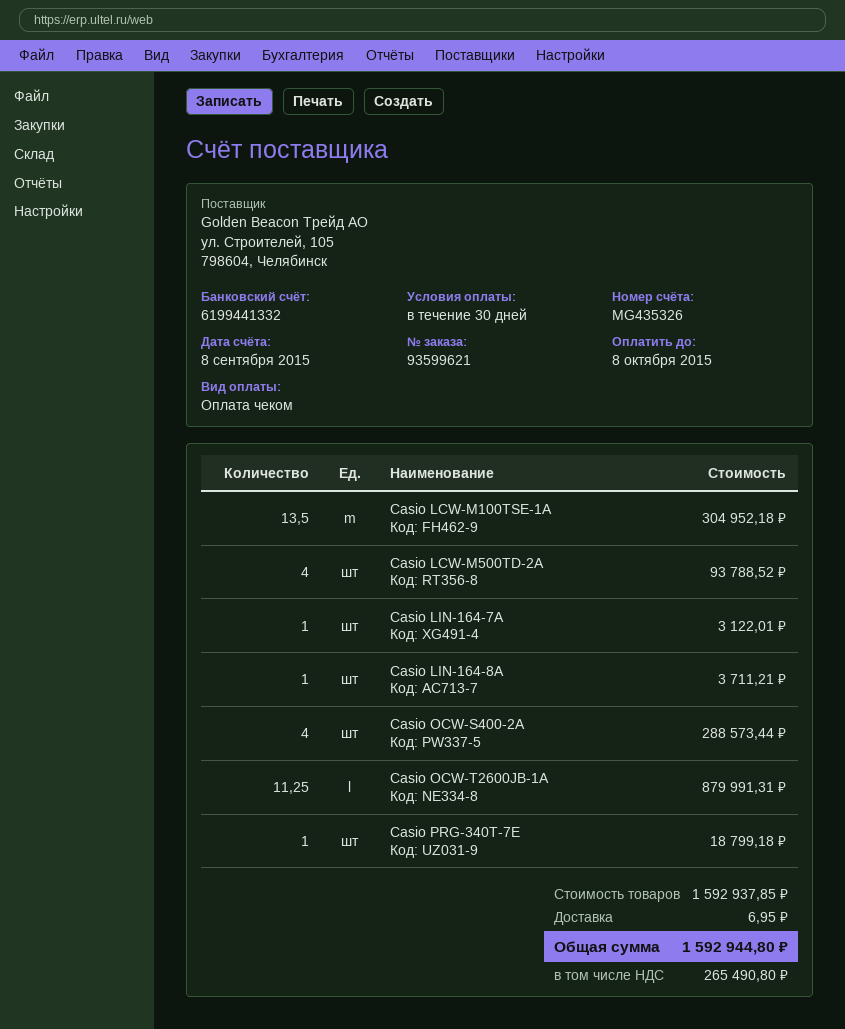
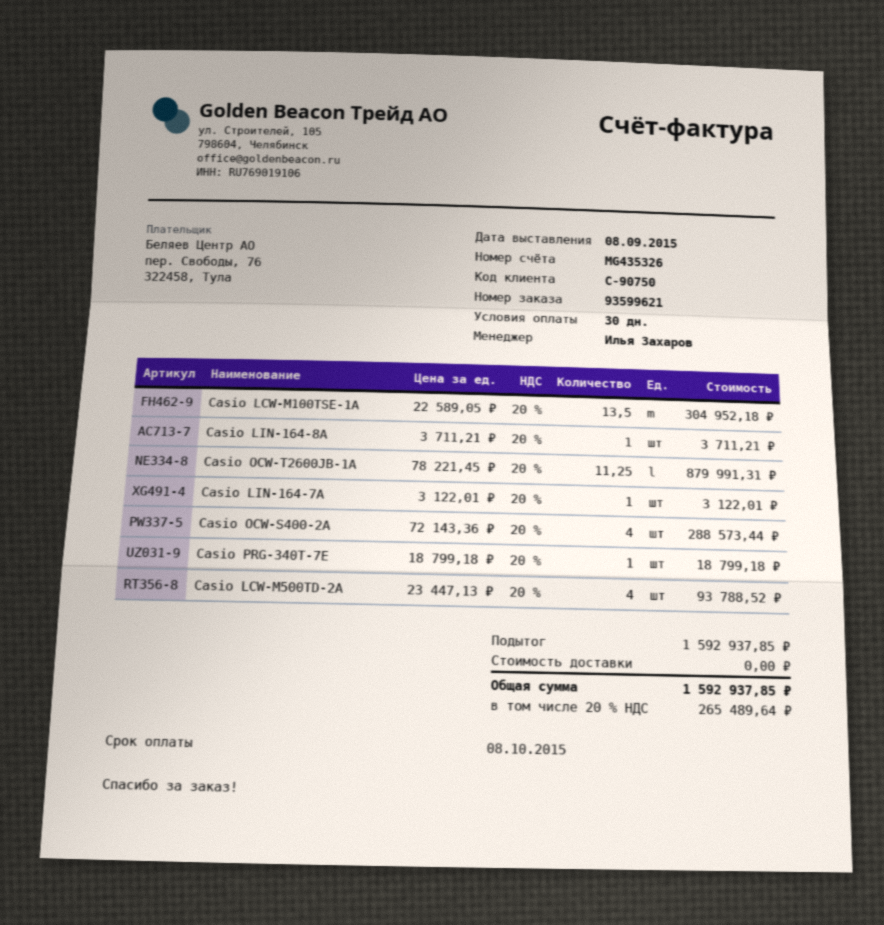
shipping: 6.95 -> 0.00
tax: 265490.80 -> 265489.64
total: 1592944.80 -> 1592937.85

